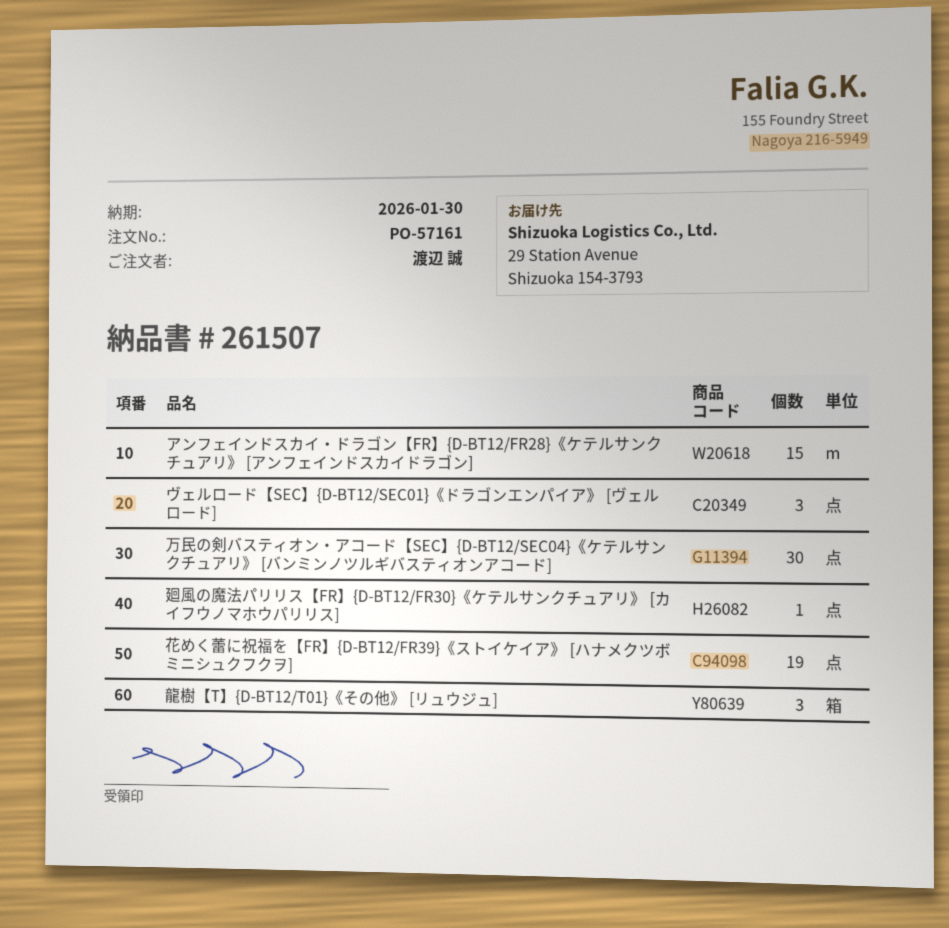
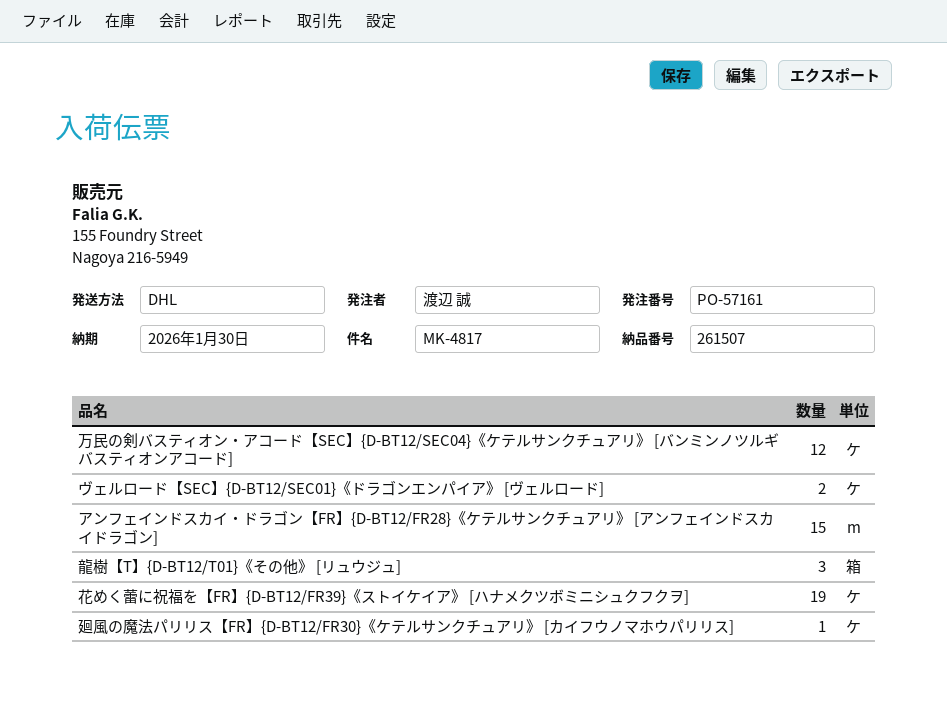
ヴェルロード【SEC】{D-BT12/SEC01}《ドラゴンエンパイア》 [ヴェルロード]: 3 -> 2
万民の剣バスティオン・アコード【SEC】{D-BT12/SEC04}《ケテルサンクチュアリ》 [バンミンノツルギバスティオンアコード]: 30 -> 12

